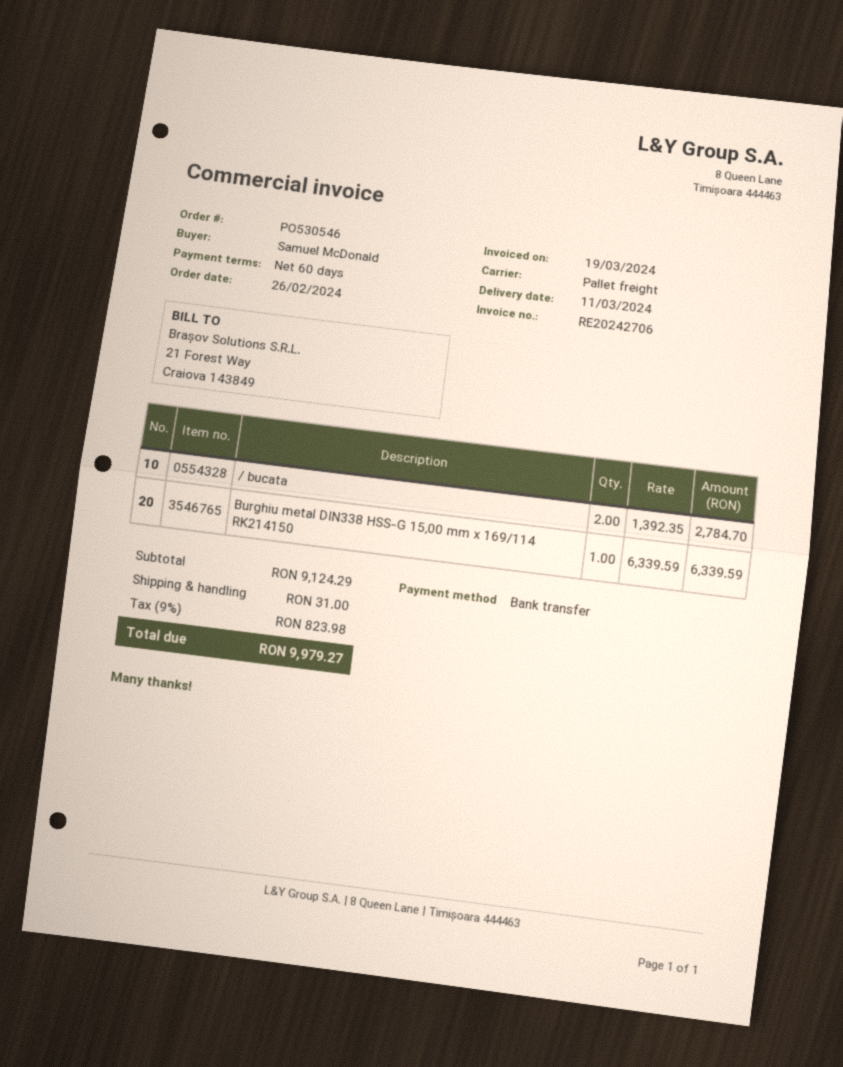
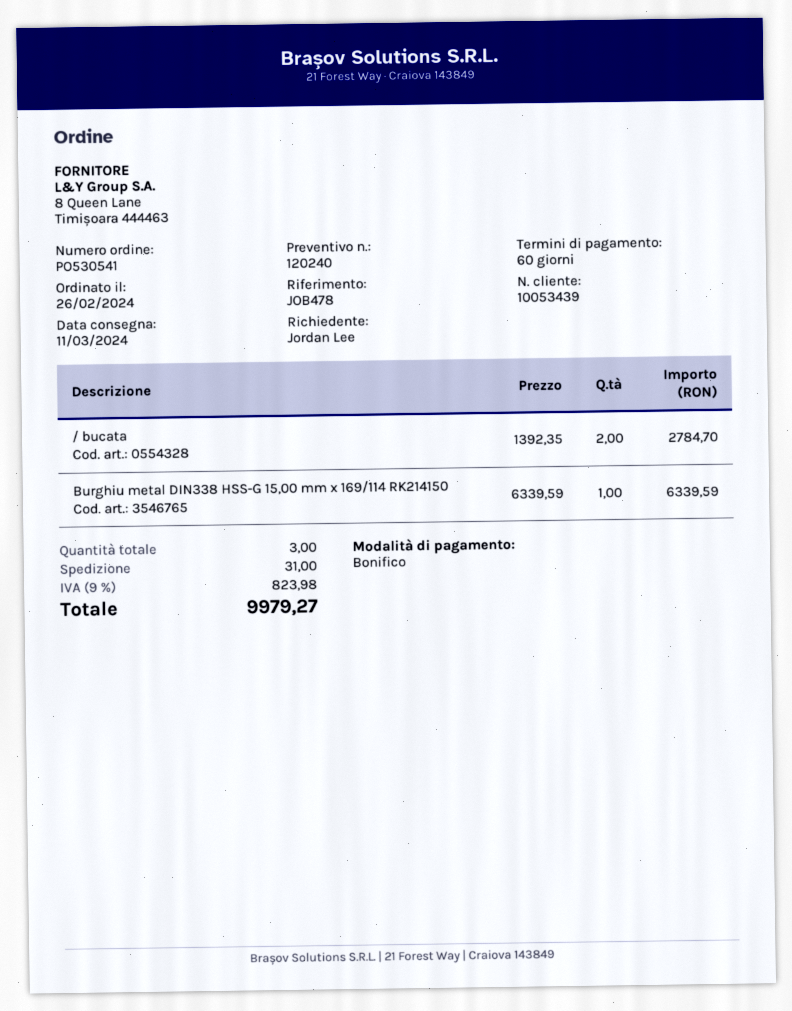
order number: PO530546 -> PO530541
ordered by: Samuel McDonald -> Jordan Lee

